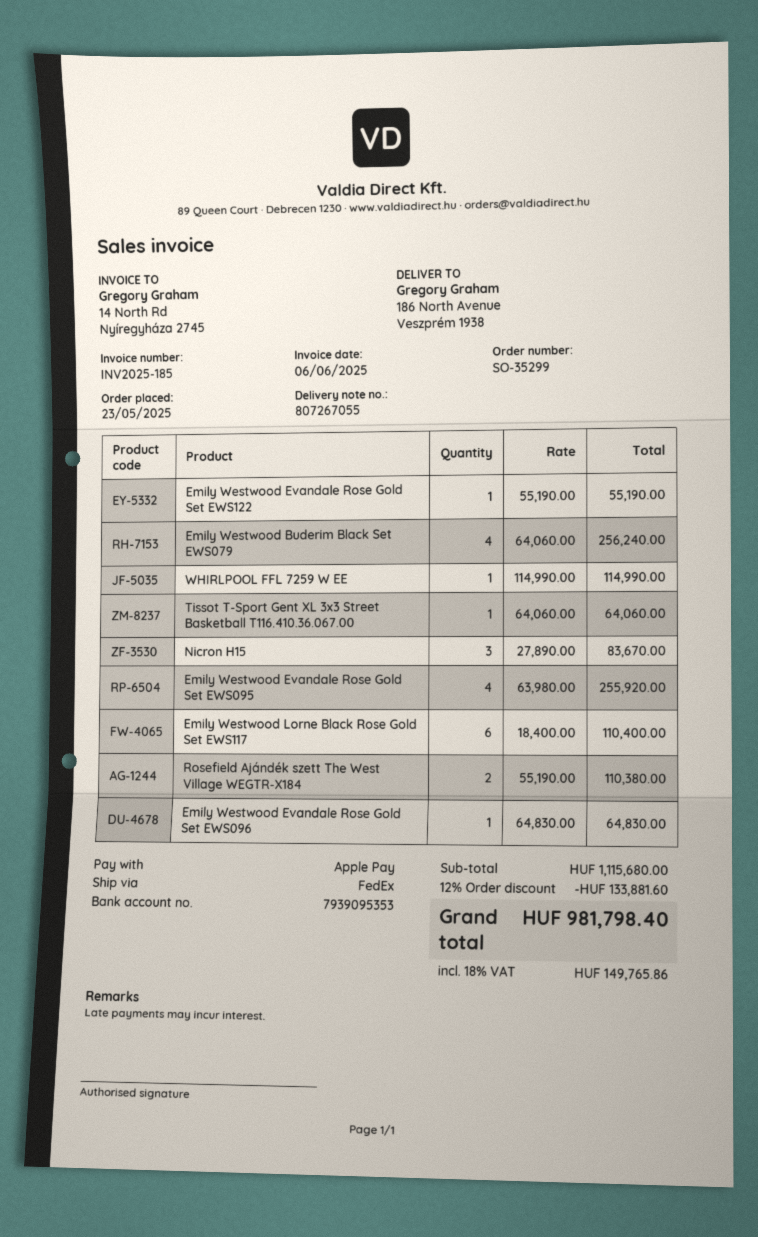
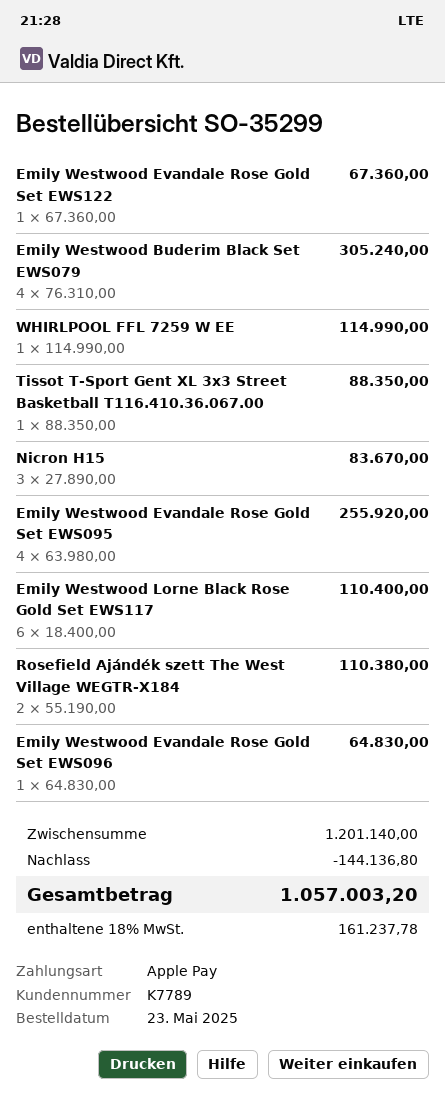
Emily Westwood Evandale Rose Gold Set EWS122: 1 x 55190.00 = 55190.00 -> 1 x 67360.00 = 67360.00
Emily Westwood Buderim Black Set EWS079: 4 x 64060.00 = 256240.00 -> 4 x 76310.00 = 305240.00
Tissot T-Sport Gent XL 3x3 Street Basketball T116.410.36.067.00: 1 x 64060.00 = 64060.00 -> 1 x 88350.00 = 88350.00
subtotal: 1115680.00 -> 1201140.00
discount: 133881.60 -> 144136.80
tax: 18% = 149765.86 -> 18% = 161237.78
total: 981798.40 -> 1057003.20

